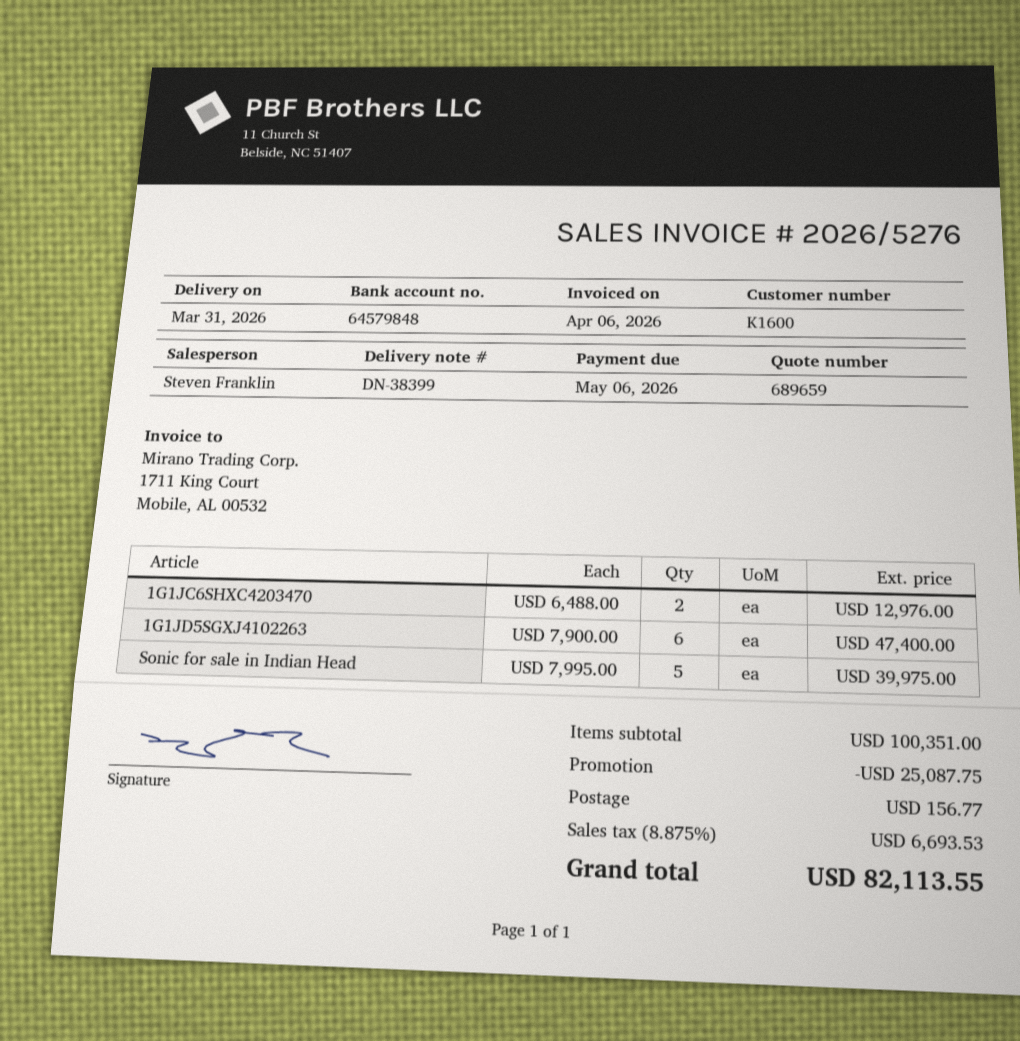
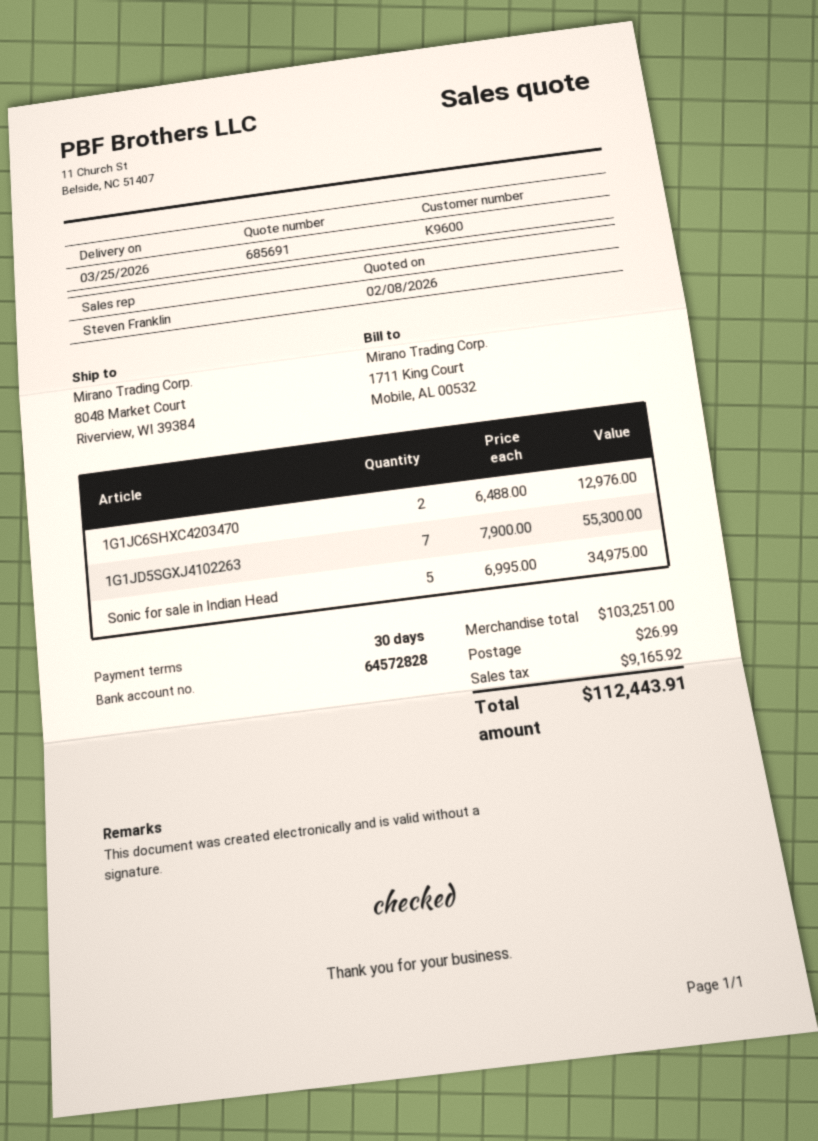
quote number: 689659 -> 685691
delivery date: 2026-03-31 -> 2026-03-25
customer number: K1600 -> K9600
bank account: 64579848 -> 64572828
1G1JD5SGXJ4102263: 6 x 7900.00 = 47400.00 -> 7 x 7900.00 = 55300.00
Sonic for sale in Indian Head: 5 x 7995.00 = 39975.00 -> 5 x 6995.00 = 34975.00
subtotal: 100351.00 -> 103251.00
discount: 25087.75 -> none
shipping: 156.77 -> 26.99
tax: 6693.53 -> 9165.92
total: 82113.55 -> 112443.91

